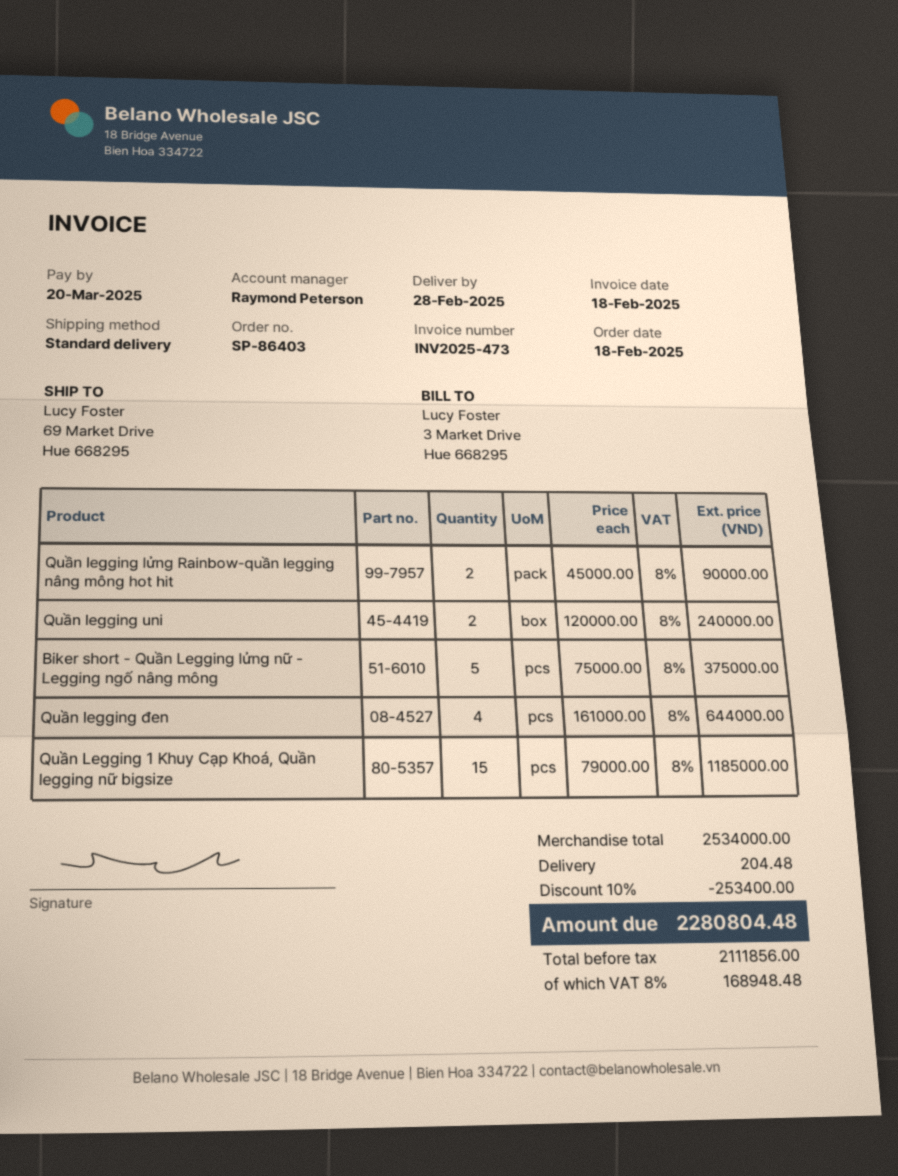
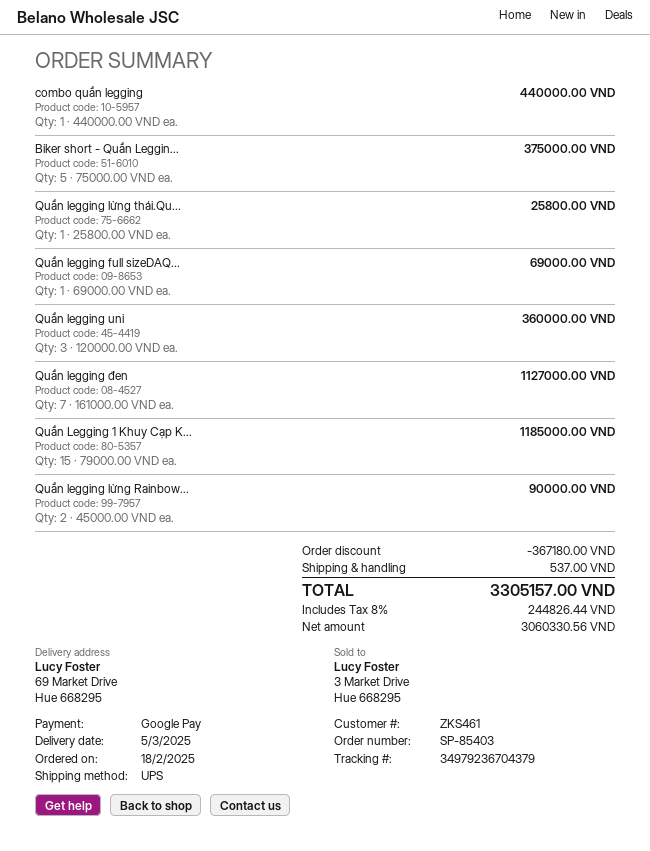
order number: SP-86403 -> SP-85403
delivery date: 2025-02-28 -> 2025-03-05
shipping method: standard -> UPS
Quần legging uni: 2 x 120000.00 = 240000.00 -> 3 x 120000.00 = 360000.00
Quần legging đen: 4 x 161000.00 = 644000.00 -> 7 x 161000.00 = 1127000.00
combo quần legging: none -> 1 x 440000.00 = 440000.00
Quần legging lửng thái.Qu...: none -> 1 x 25800.00 = 25800.00
Quần legging full sizeDAQ...: none -> 1 x 69000.00 = 69000.00
discount: 253400.00 -> 367180.00
shipping: 204.48 -> 537.00
net: 2111856.00 -> 3060330.56
tax: 8% = 168948.48 -> 8% = 244826.44
total: 2280804.48 -> 3305157.00

